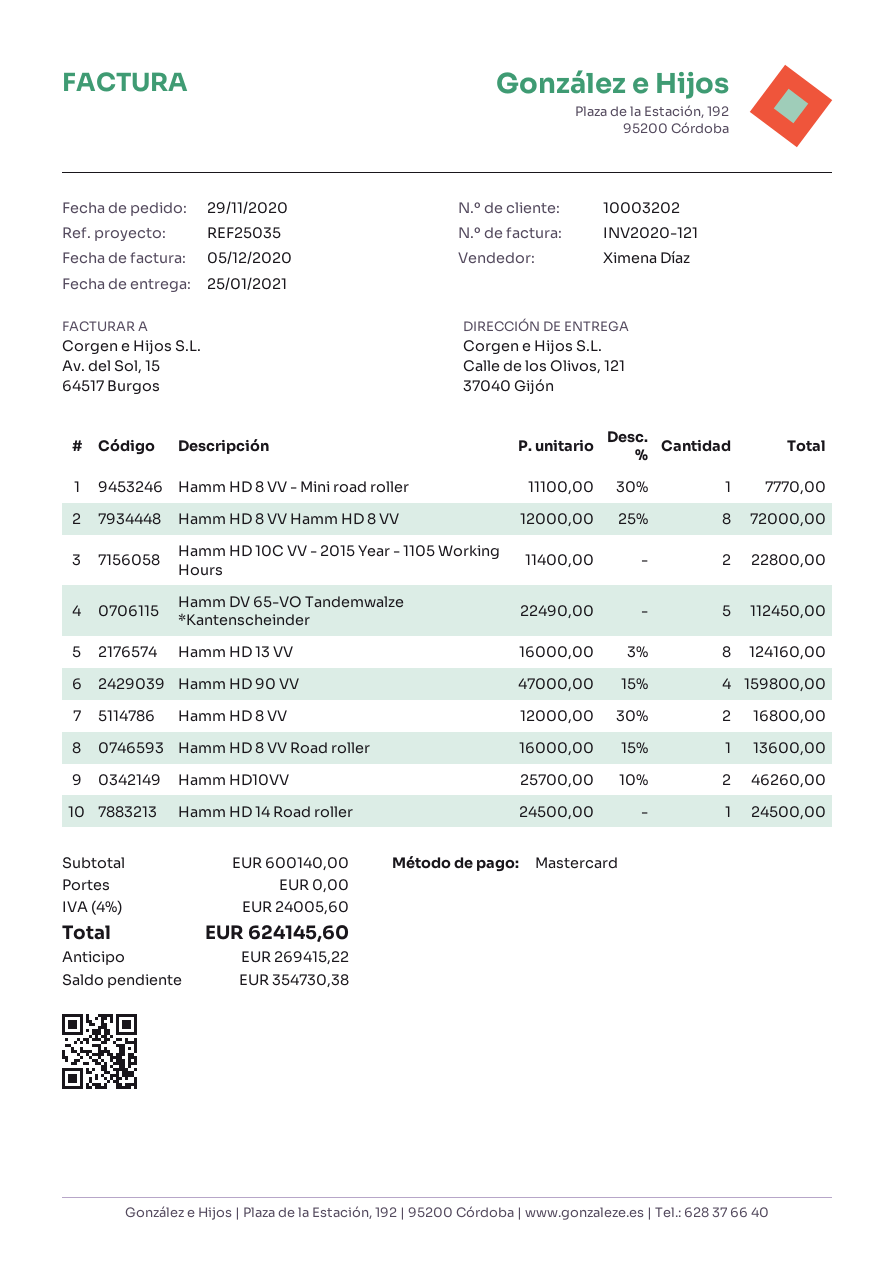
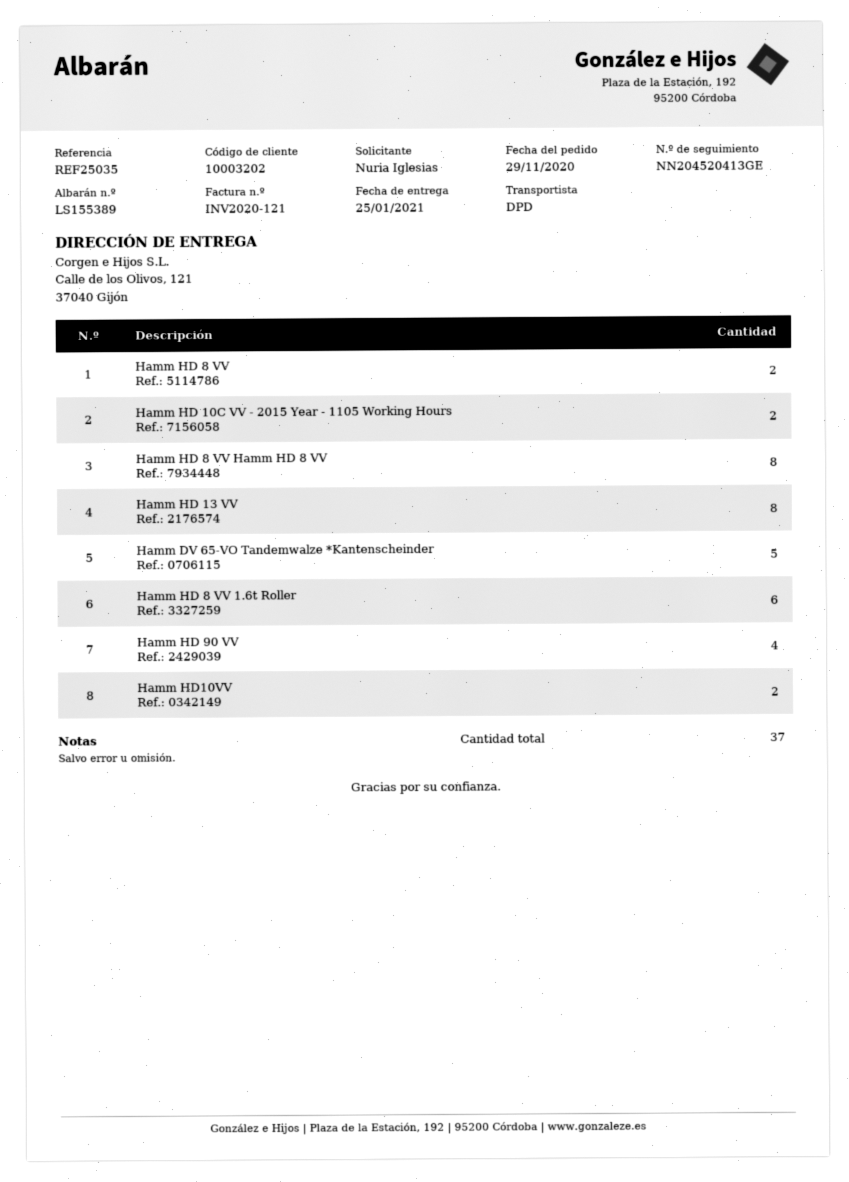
Hamm HD 8 VV - Mini road roller: 1 -> none
Hamm HD 8 VV Road roller: 1 -> none
Hamm HD 14 Road roller: 1 -> none
Hamm HD 8 VV 1.6t Roller: none -> 6

